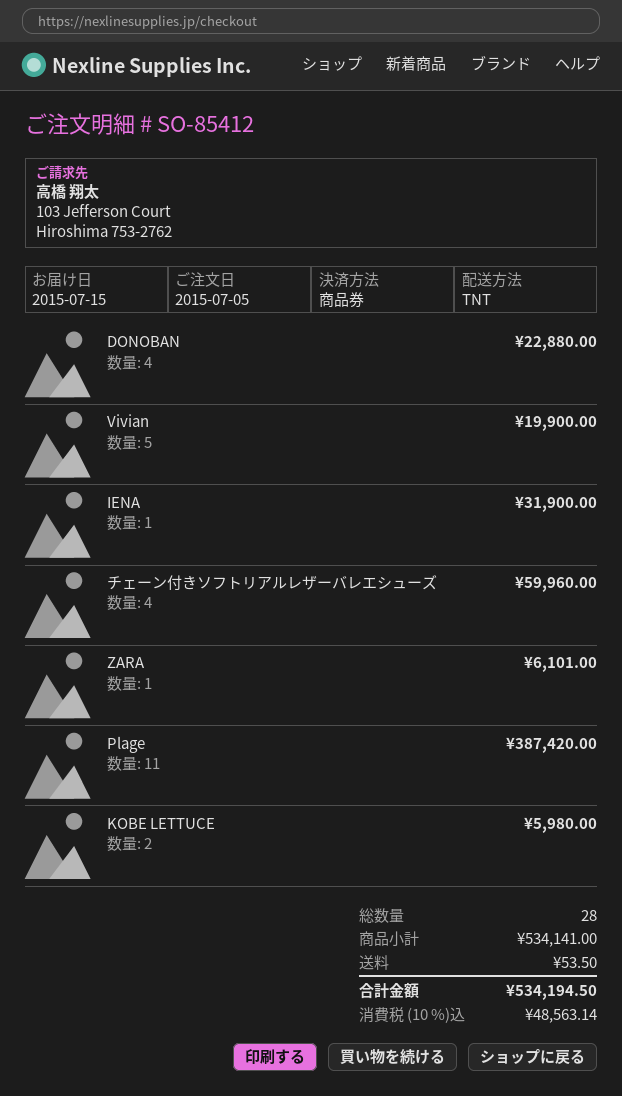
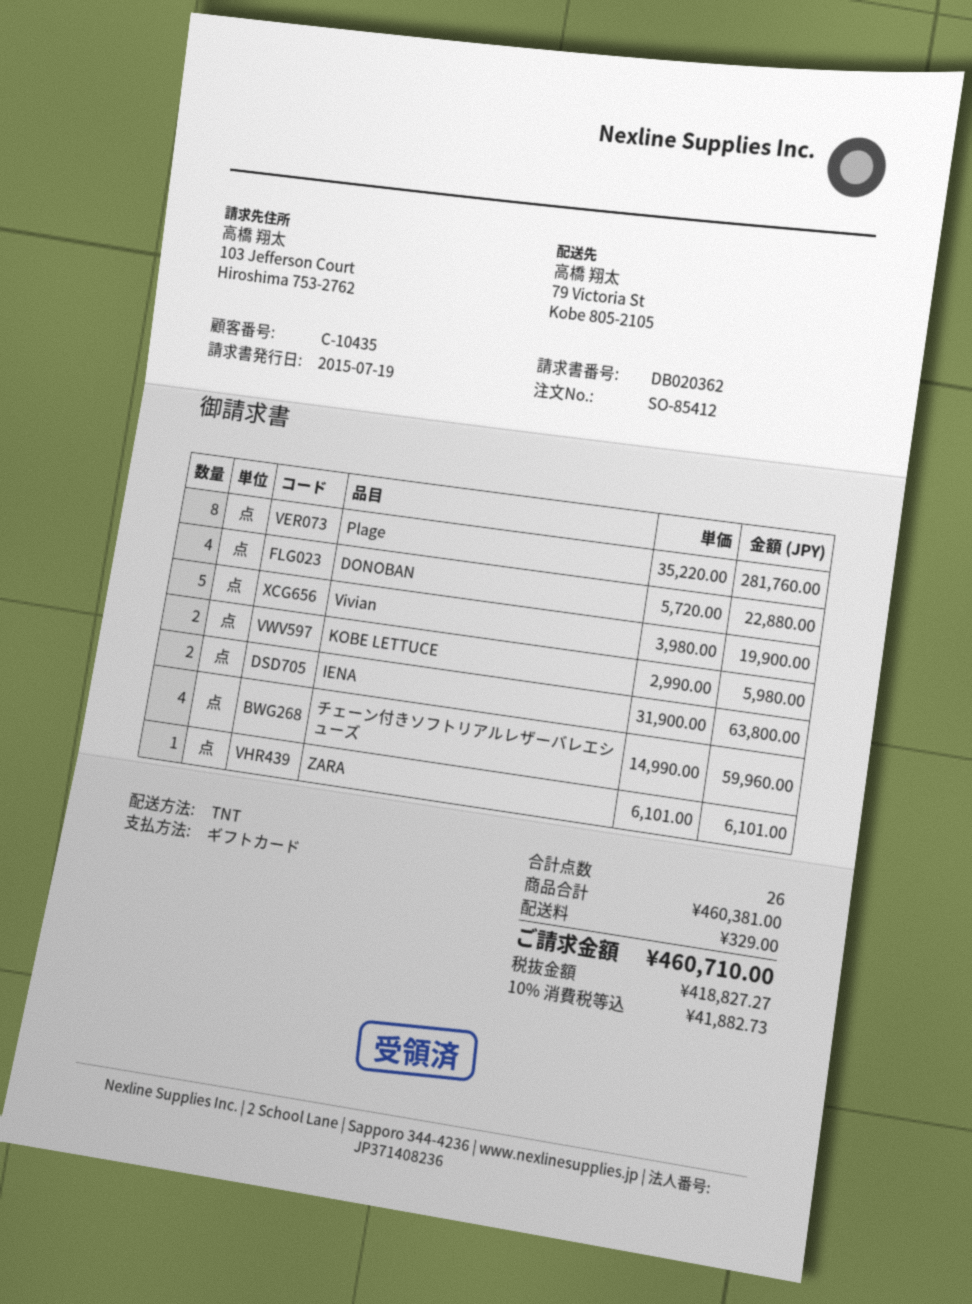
IENA: 1 for 31900.00 -> 2 for 63800.00
Plage: 11 for 387420.00 -> 8 for 281760.00
total quantity: 28 -> 26
subtotal: 534141.00 -> 460381.00
shipping: 53.50 -> 329.00
tax: 10% = 48563.14 -> 10% = 41882.73
total: 534194.50 -> 460710.00

